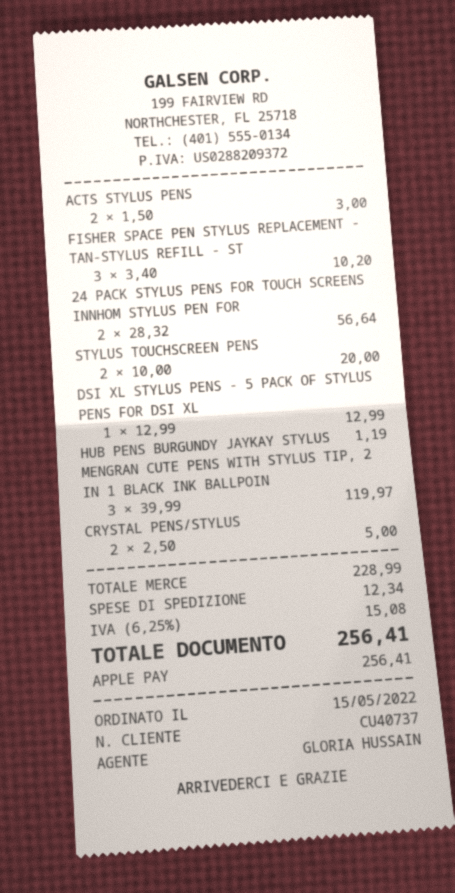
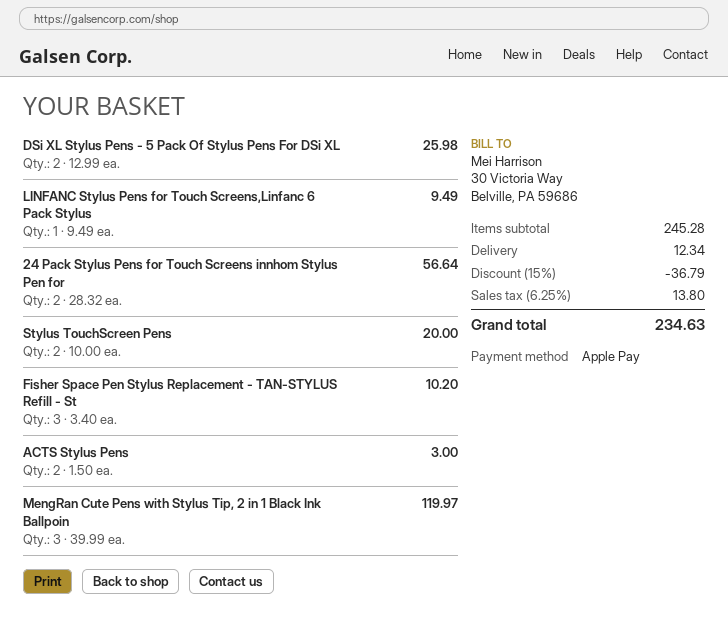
DSI XL STYLUS PENS - 5 PACK OF STYLUS PENS FOR DSI XL: 1 x 12.99 = 12.99 -> 2 x 12.99 = 25.98
HUB PENS BURGUNDY JAYKAY STYLUS: 1 x 1.19 = 1.19 -> none
CRYSTAL PENS/STYLUS: 2 x 2.50 = 5.00 -> none
LINFANC Stylus Pens for Touch Screens,Linfanc 6 Pack Stylus: none -> 1 x 9.49 = 9.49
subtotal: 228.99 -> 245.28
discount: none -> 15% = 36.79
tax: 6.25% = 15.08 -> 6.25% = 13.80
total: 256.41 -> 234.63

